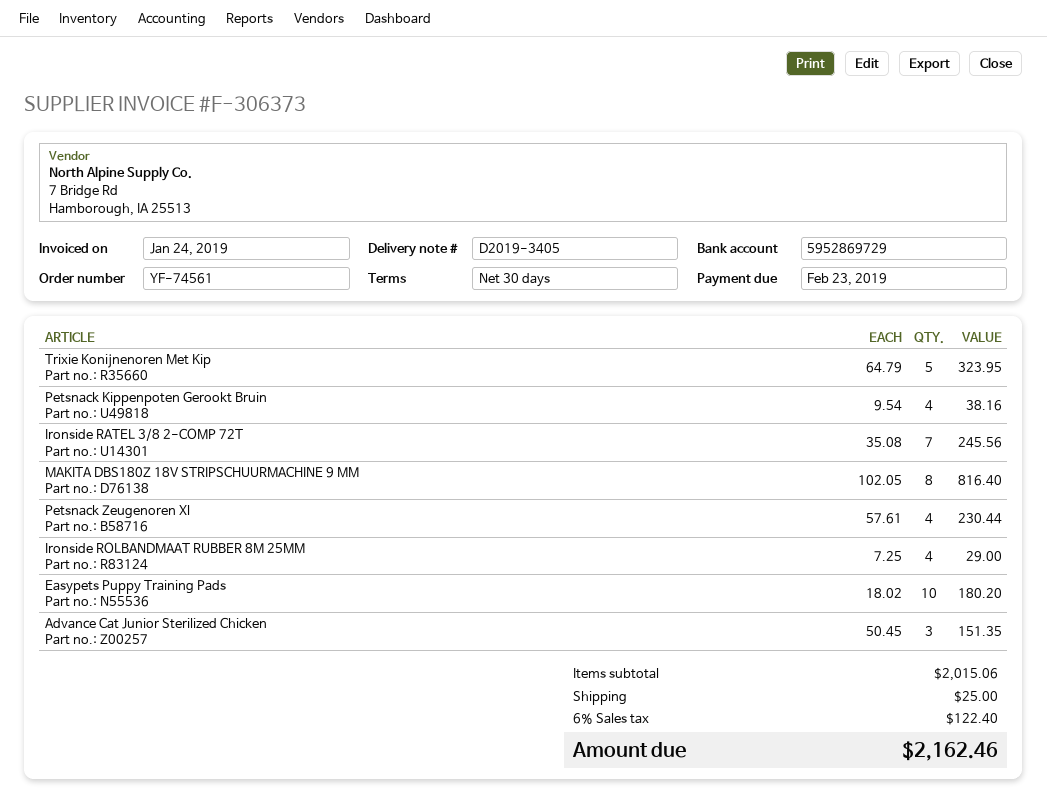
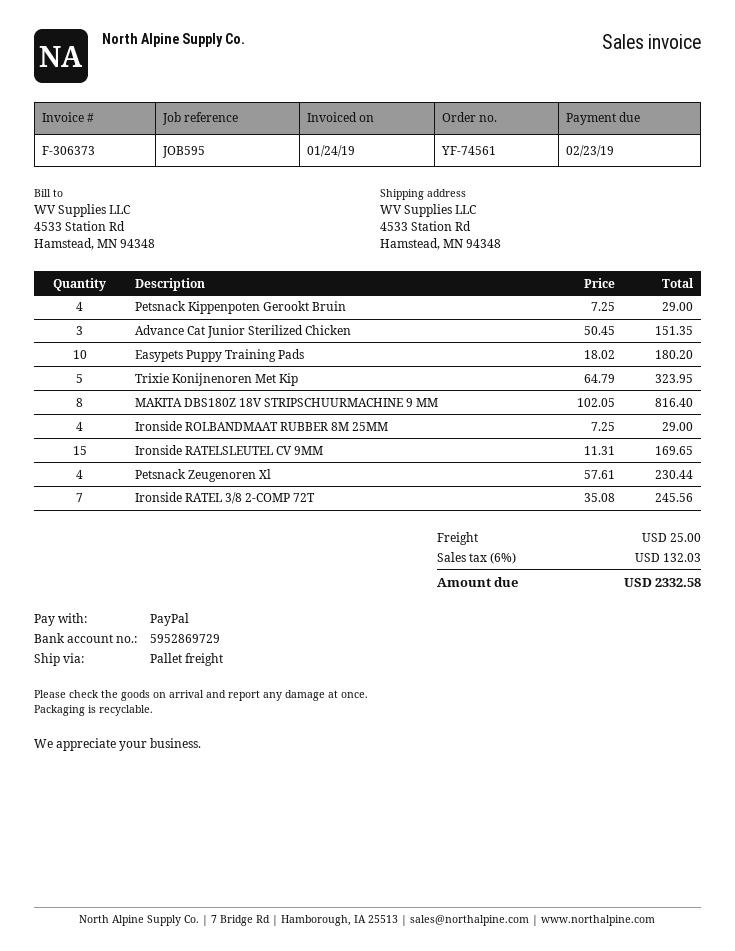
Petsnack Kippenpoten Gerookt Bruin: 4 x 9.54 = 38.16 -> 4 x 7.25 = 29.00
Ironside RATELSLEUTEL CV 9MM: none -> 15 x 11.31 = 169.65
tax: 6% = 122.40 -> 6% = 132.03
total: 2162.46 -> 2332.58

